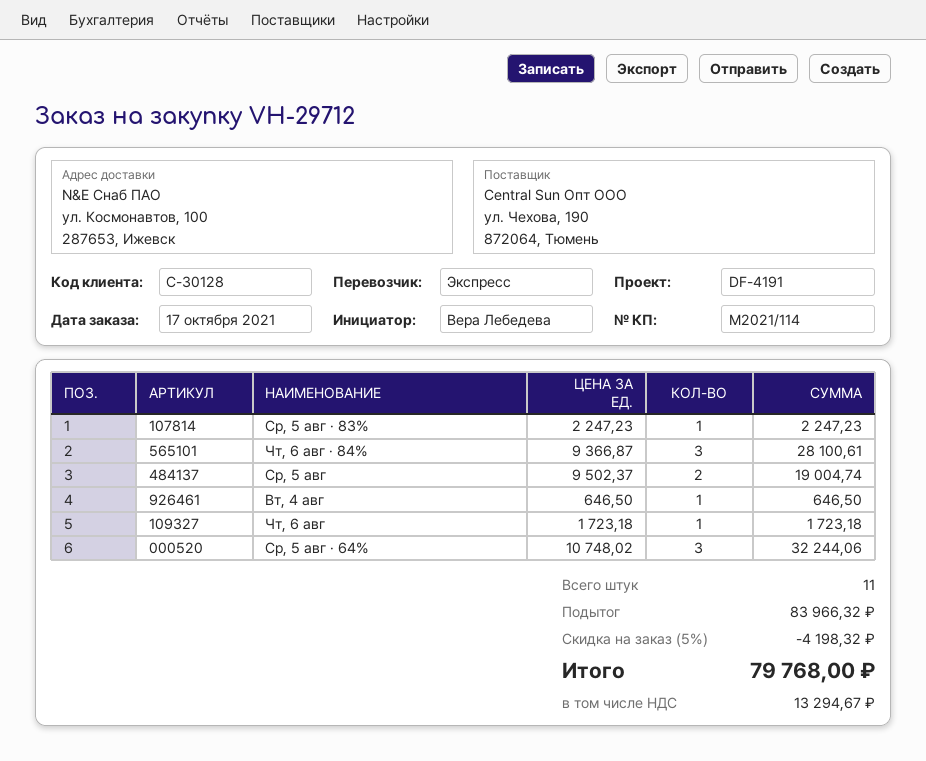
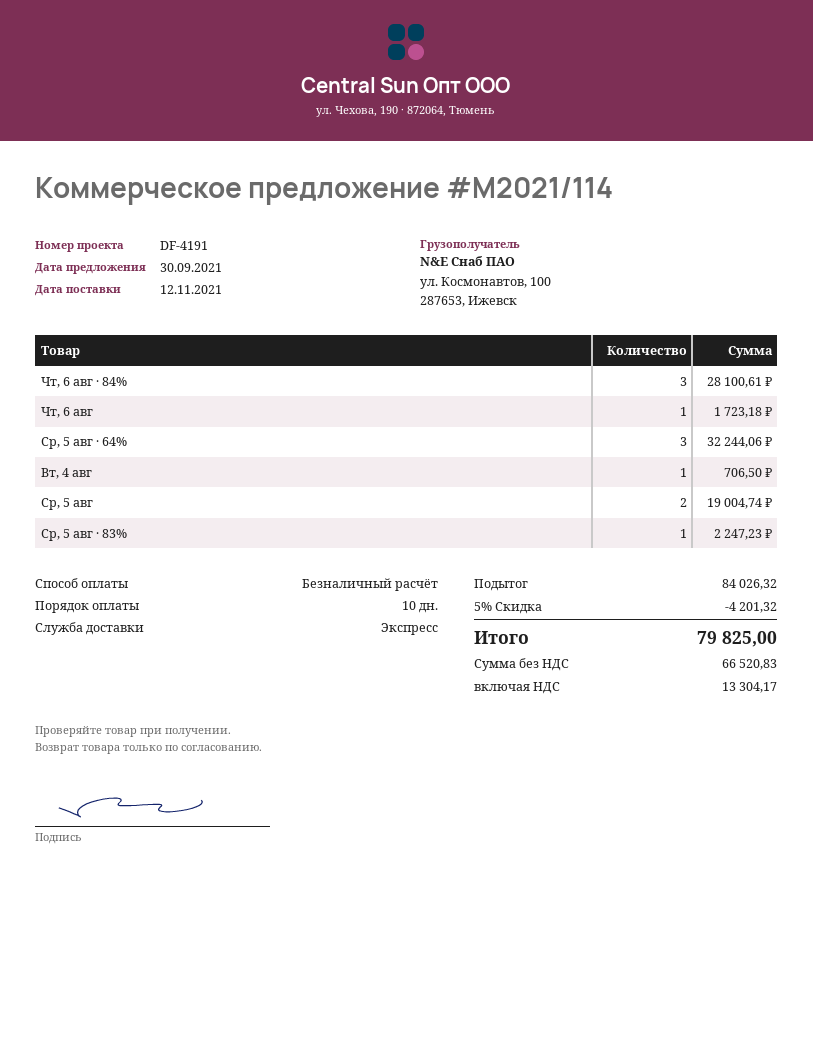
Вт, 4 авг: 1 for 646.50 -> 1 for 706.50
subtotal: 83966.32 -> 84026.32
discount: 5% = 4198.32 -> 5% = 4201.32
tax: 13294.67 -> 13304.17
total: 79768.00 -> 79825.00

